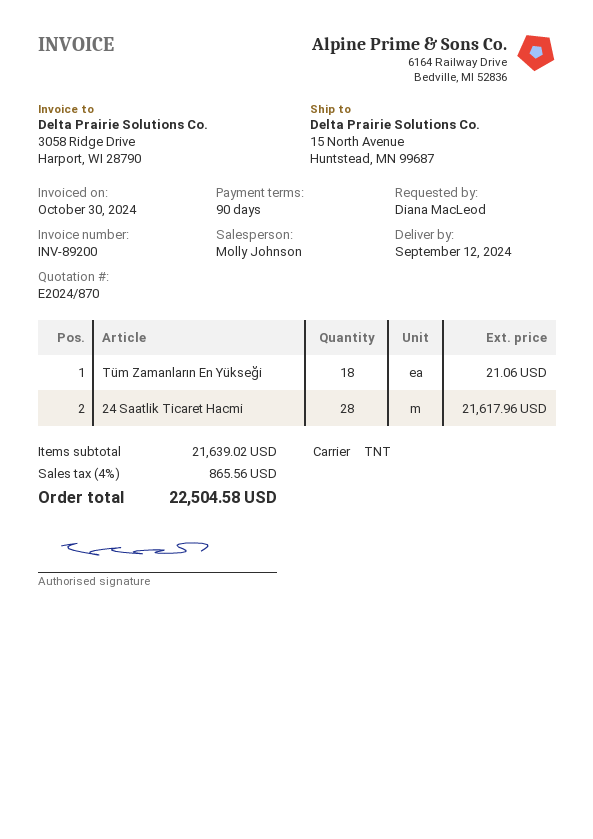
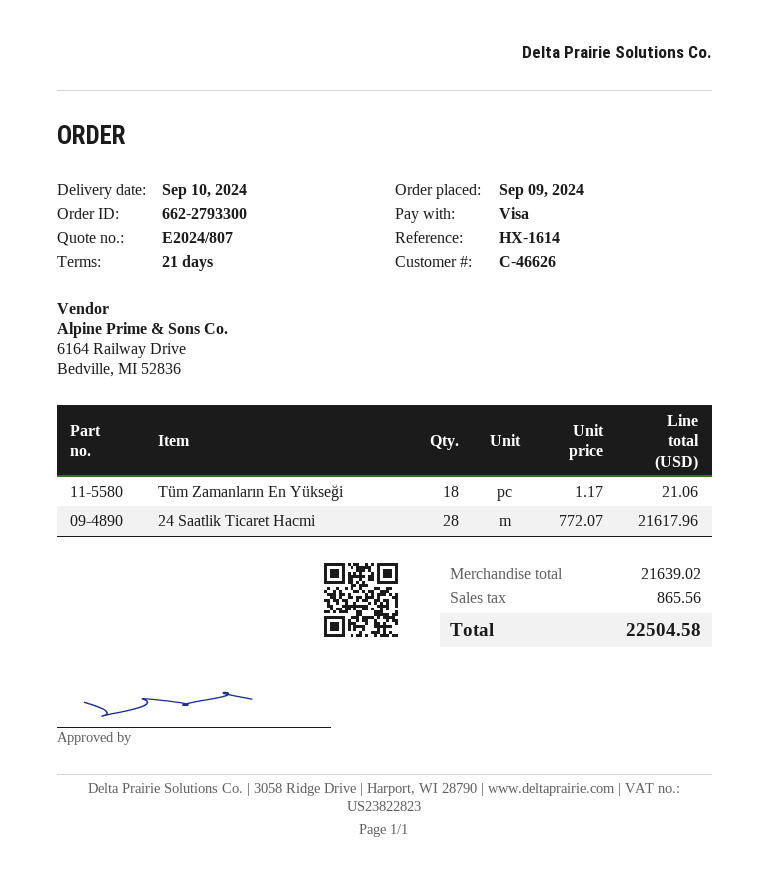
quote number: E2024/870 -> E2024/807
delivery date: 2024-09-12 -> 2024-09-10
payment terms: 90 days -> 21 days

